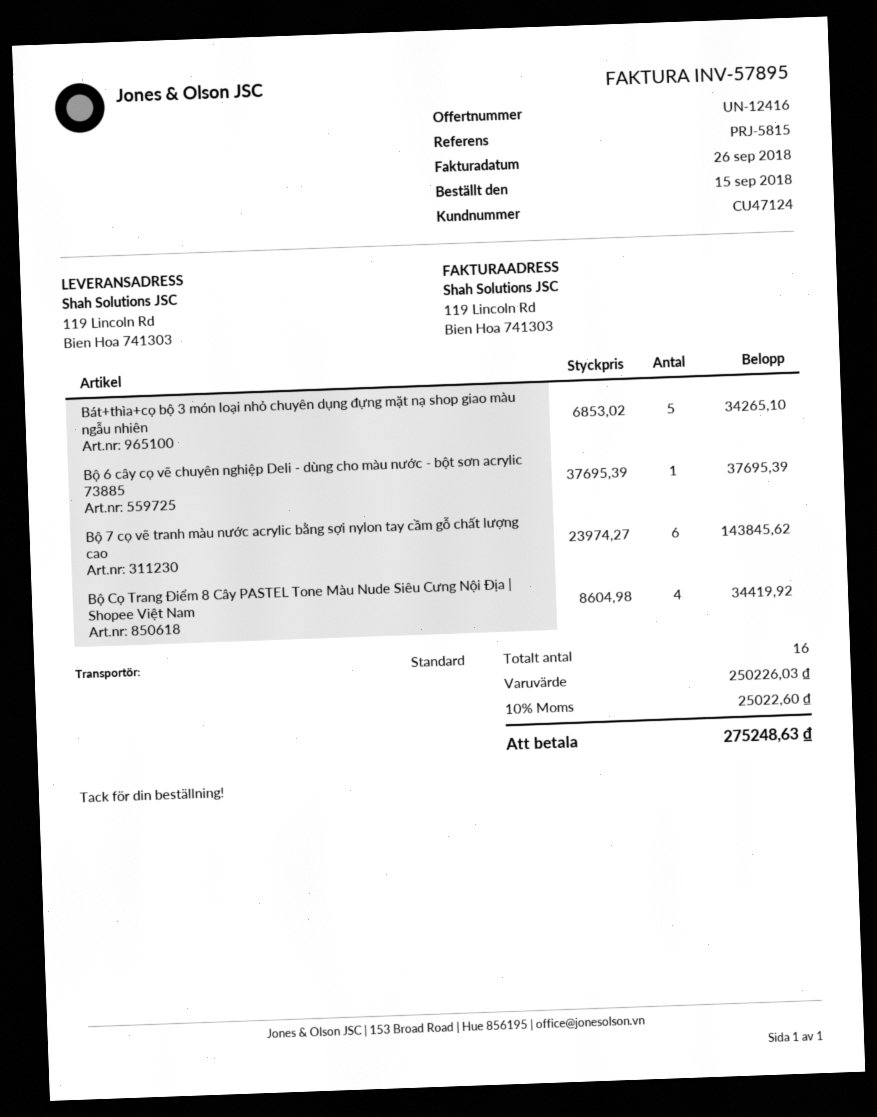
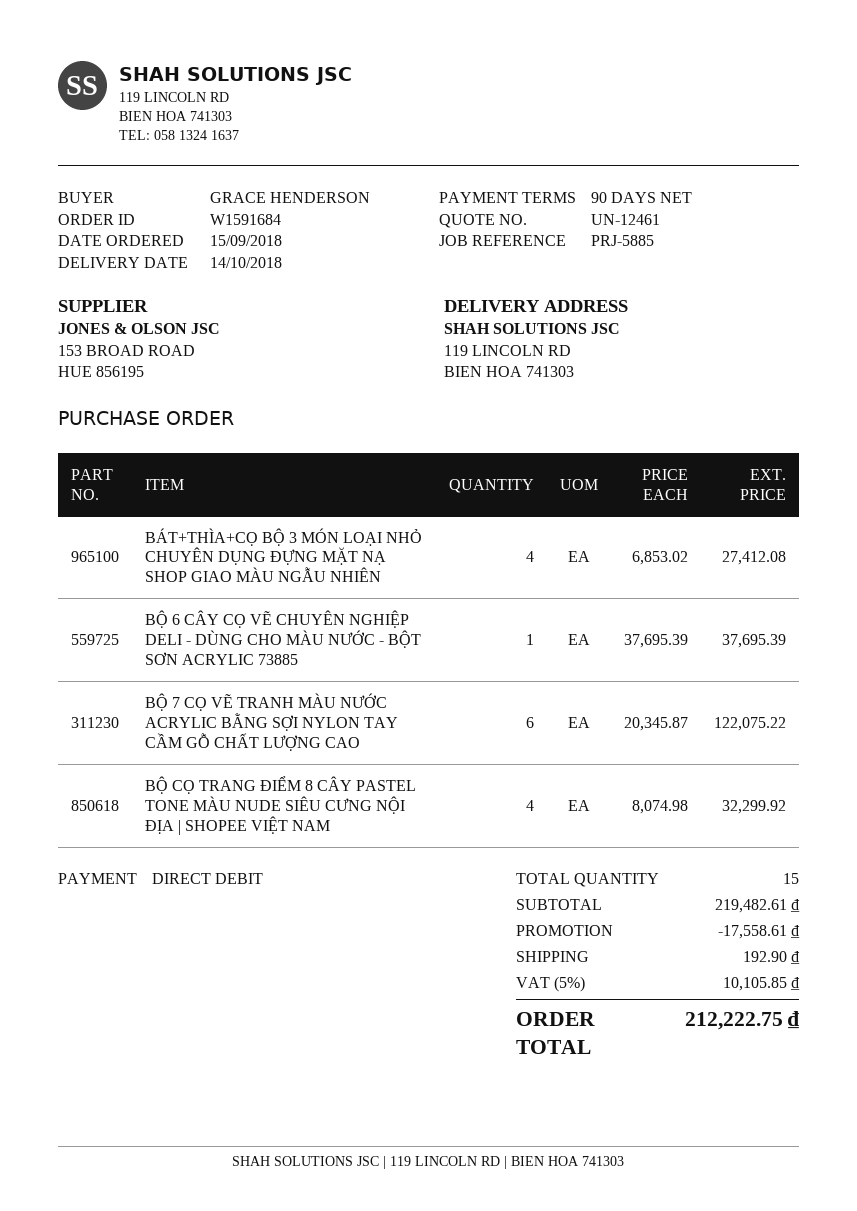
quote number: UN-12416 -> UN-12461
reference: PRJ-5815 -> PRJ-5885
Bát+thìa+cọ bộ 3 món loại nhỏ chuyên dụng đựng mặt nạ shop giao màu ngẫu nhiên: 5 x 6853.02 = 34265.10 -> 4 x 6853.02 = 27412.08
Bộ 7 cọ vẽ tranh màu nước acrylic bằng sợi nylon tay cầm gỗ chất lượng cao: 6 x 23974.27 = 143845.62 -> 6 x 20345.87 = 122075.22
Bộ Cọ Trang Điểm 8 Cây PASTEL Tone Màu Nude Siêu Cưng Nội Địa | Shopee Việt Nam: 4 x 8604.98 = 34419.92 -> 4 x 8074.98 = 32299.92
total quantity: 16 -> 15
subtotal: 250226.03 -> 219482.61
discount: none -> 17558.61
shipping: none -> 192.90
tax: 10% = 25022.60 -> 5% = 10105.85
total: 275248.63 -> 212222.75

